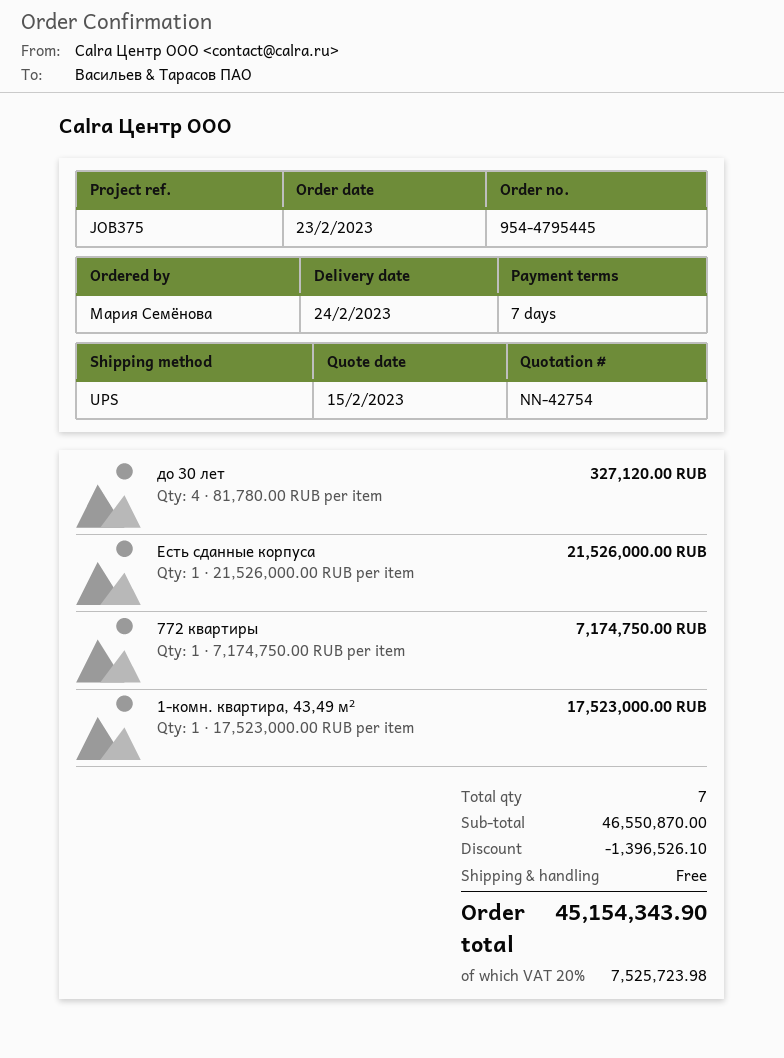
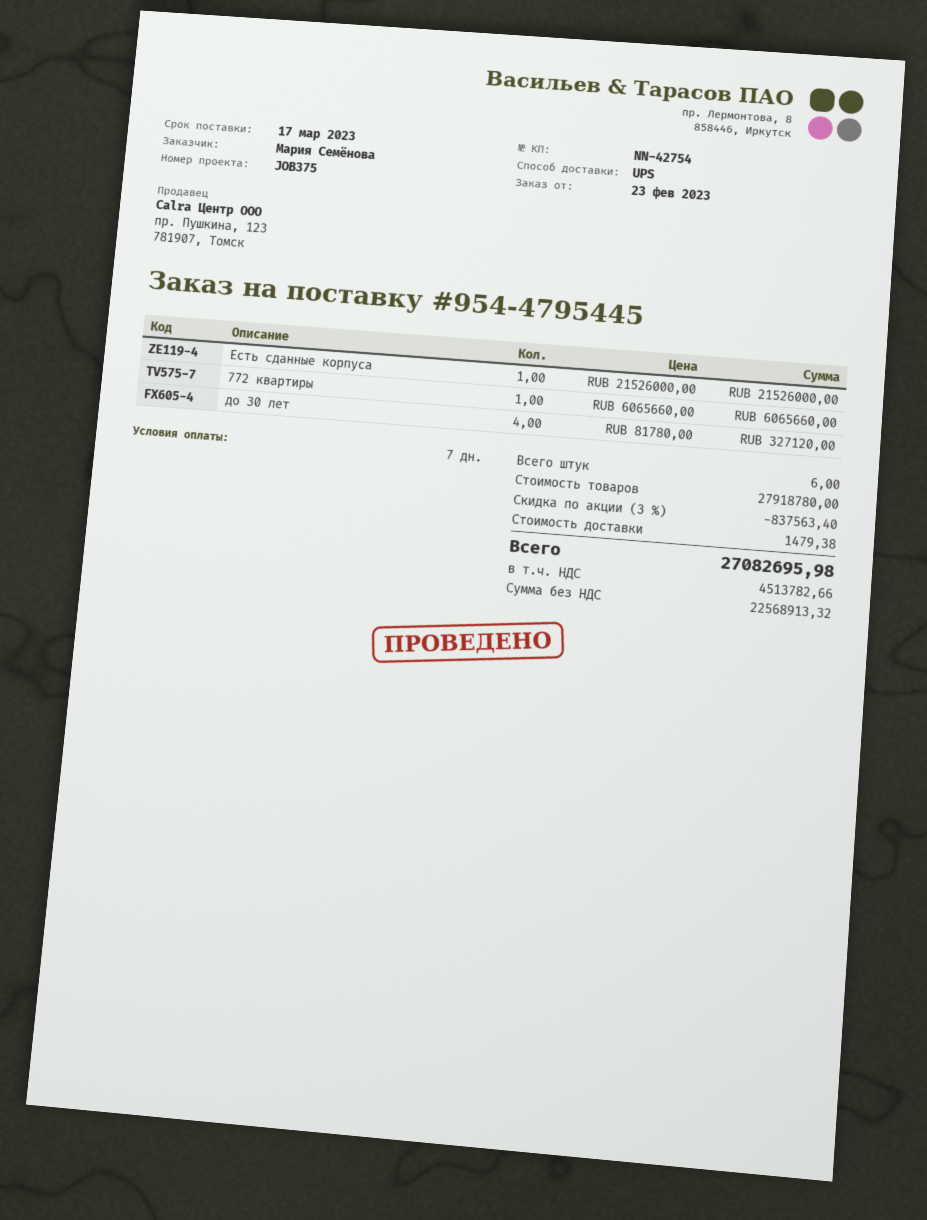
delivery date: 2023-02-24 -> 2023-03-17
772 квартиры: 1 x 7174750.00 = 7174750.00 -> 1 x 6065660.00 = 6065660.00
1-комн. квартира, 43,49 м²: 1 x 17523000.00 = 17523000.00 -> none
total quantity: 7 -> 6
subtotal: 46550870.00 -> 27918780.00
discount: 1396526.10 -> 837563.40
shipping: 0.00 -> 1479.38
tax: 7525723.98 -> 4513782.66
total: 45154343.90 -> 27082695.98

